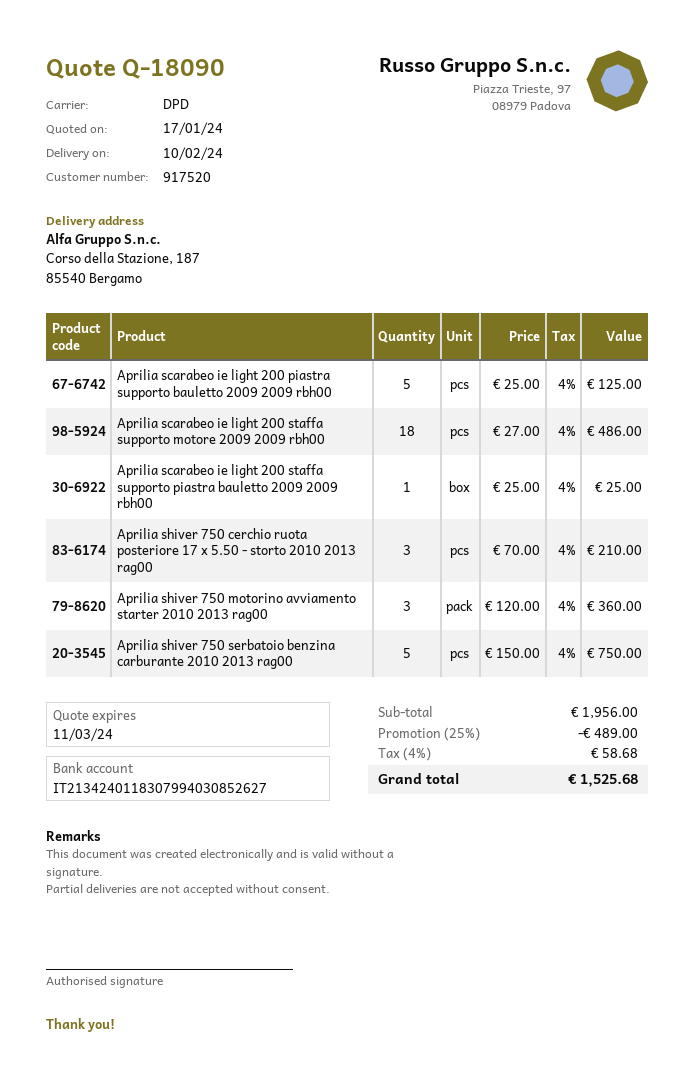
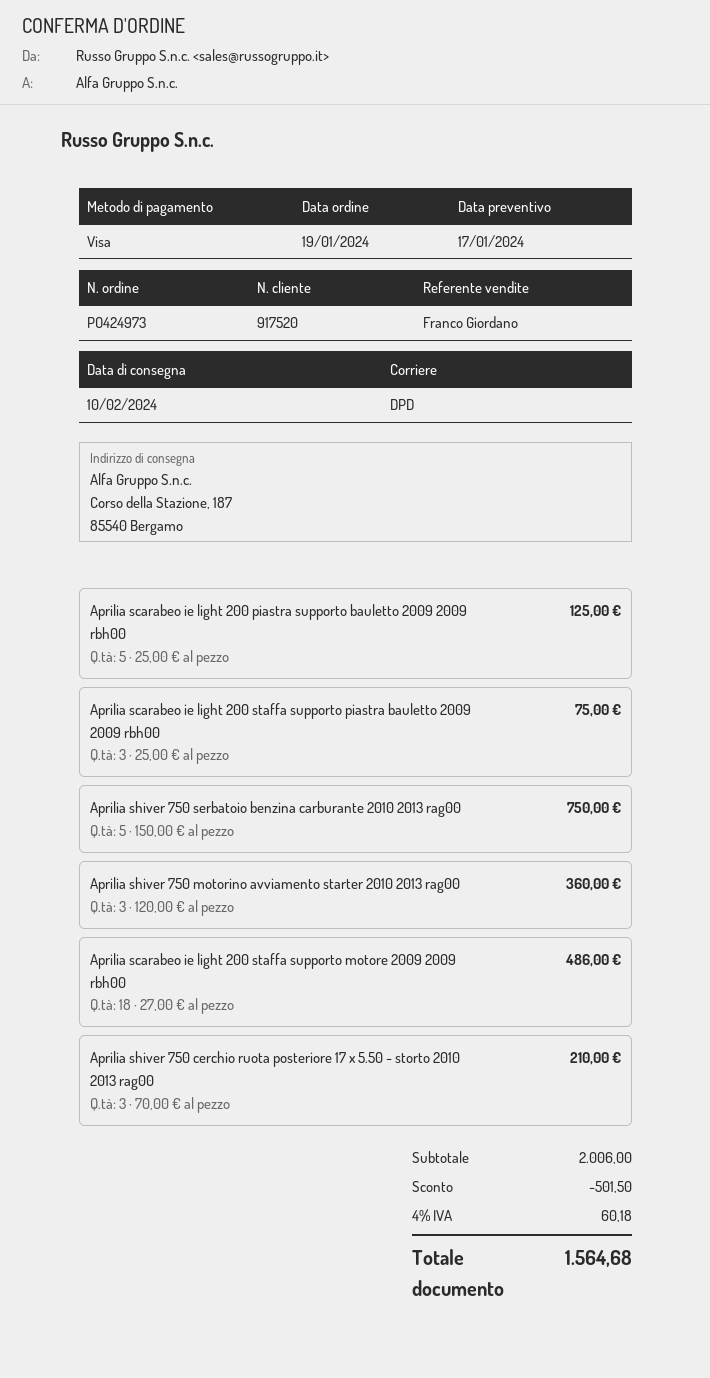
Aprilia scarabeo ie light 200 staffa supporto piastra bauletto 2009 2009 rbh00: 1 x 25.00 = 25.00 -> 3 x 25.00 = 75.00
subtotal: 1956.00 -> 2006.00
discount: 489.00 -> 501.50
tax: 4% = 58.68 -> 4% = 60.18
total: 1525.68 -> 1564.68

